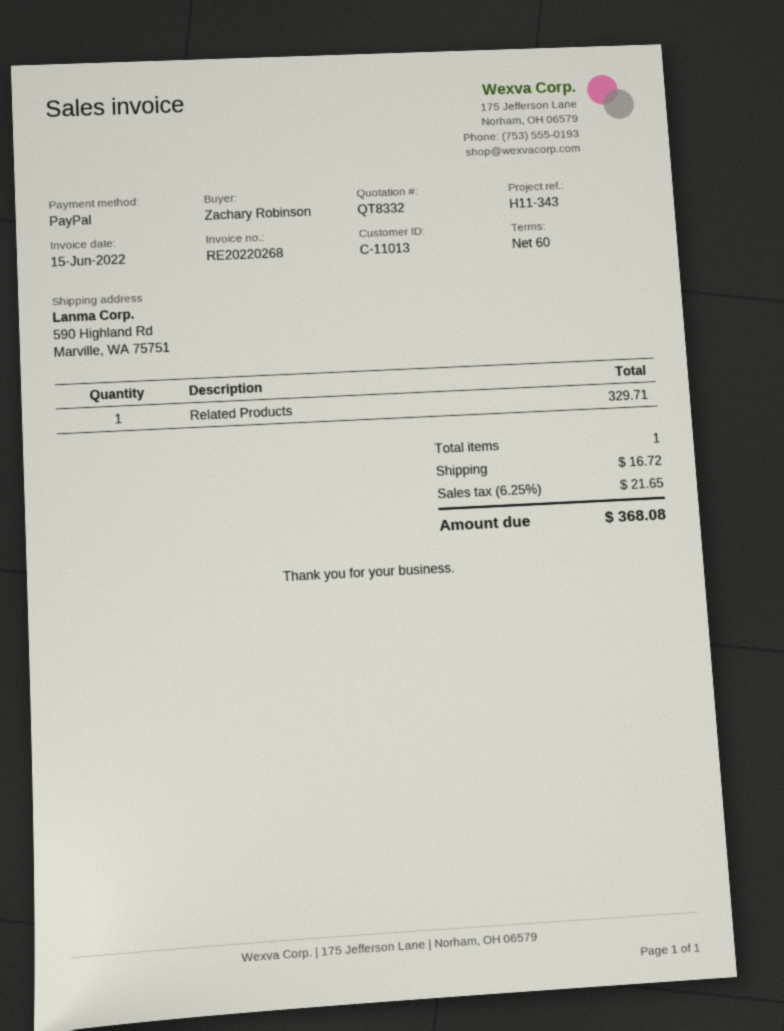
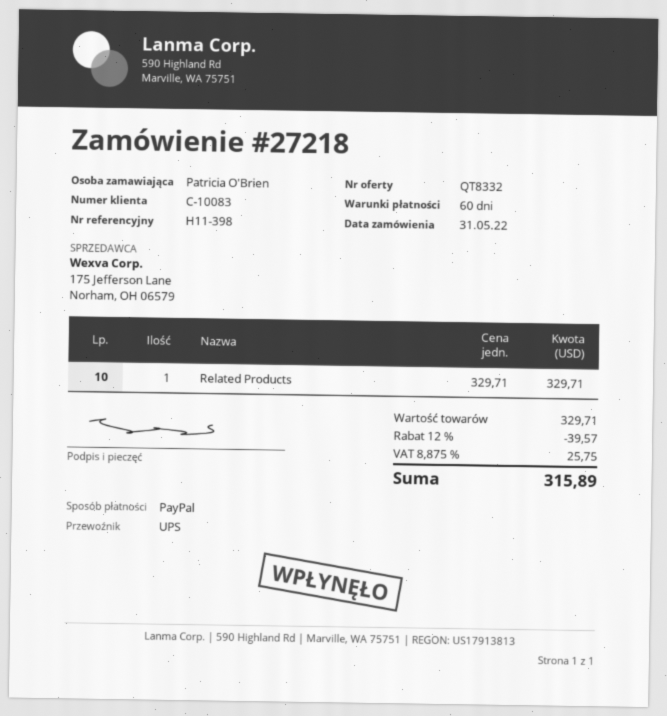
customer number: C-11013 -> C-10083
reference: H11-343 -> H11-398
ordered by: Zachary Robinson -> Patricia O'Brien
discount: none -> 12% = 39.57
shipping: 16.72 -> none
tax: 6.25% = 21.65 -> 8.875% = 25.75
total: 368.08 -> 315.89

